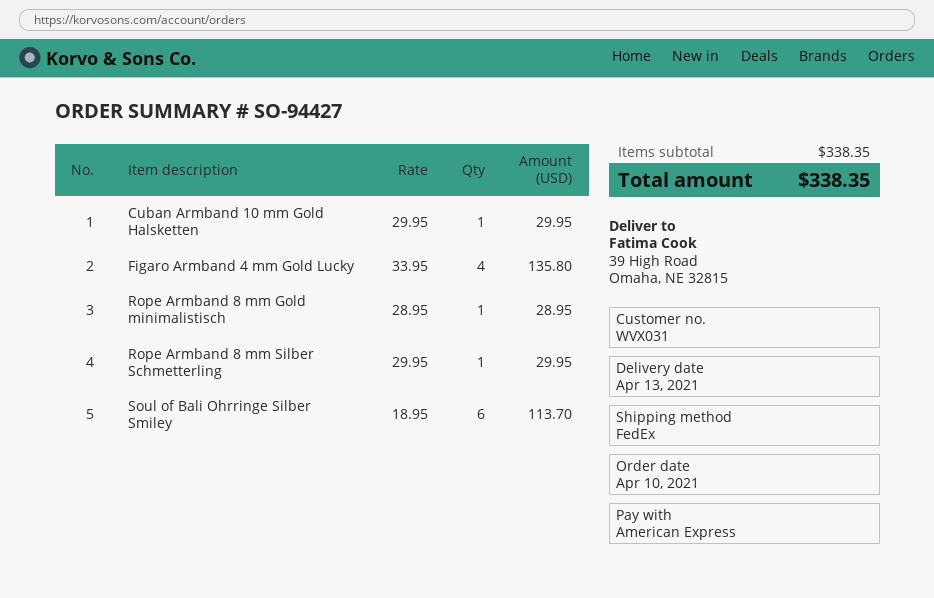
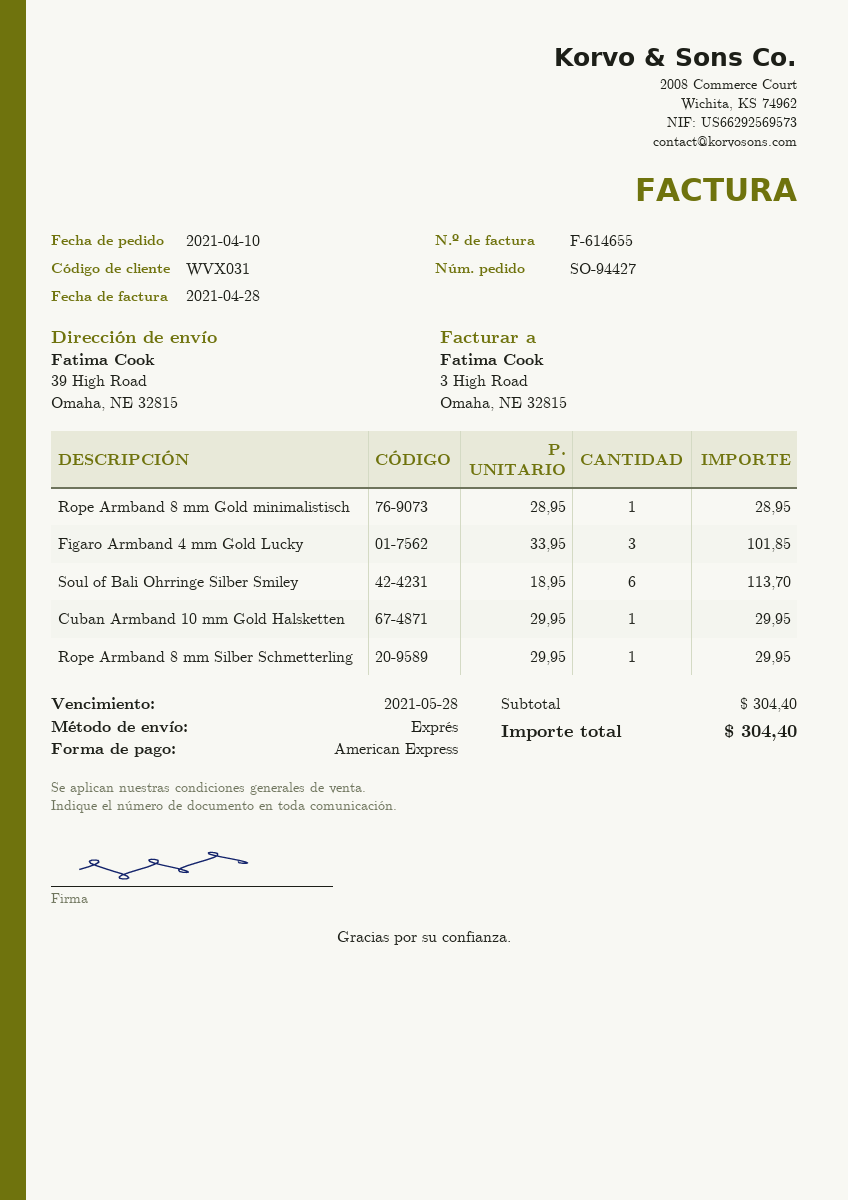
shipping method: FedEx -> express
Figaro Armband 4 mm Gold Lucky: 4 x 33.95 = 135.80 -> 3 x 33.95 = 101.85
subtotal: 338.35 -> 304.40
total: 338.35 -> 304.40

